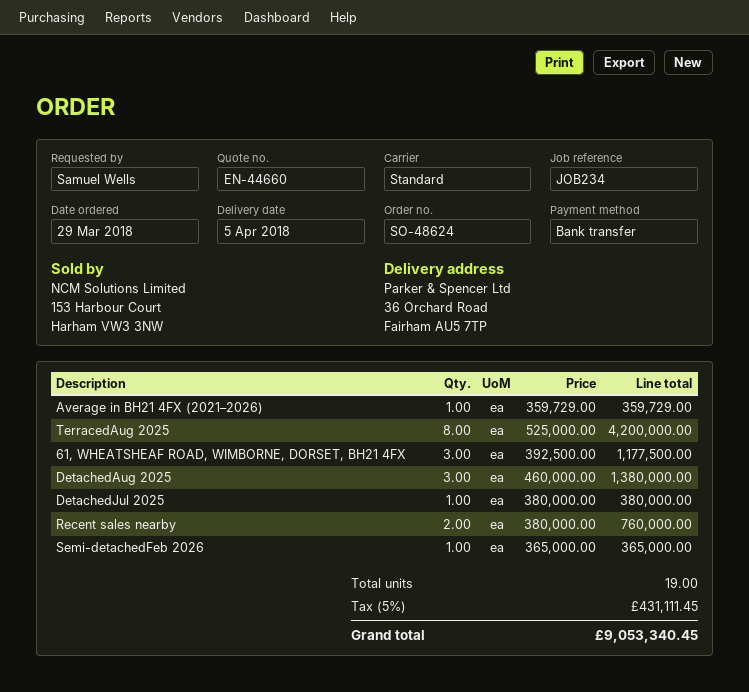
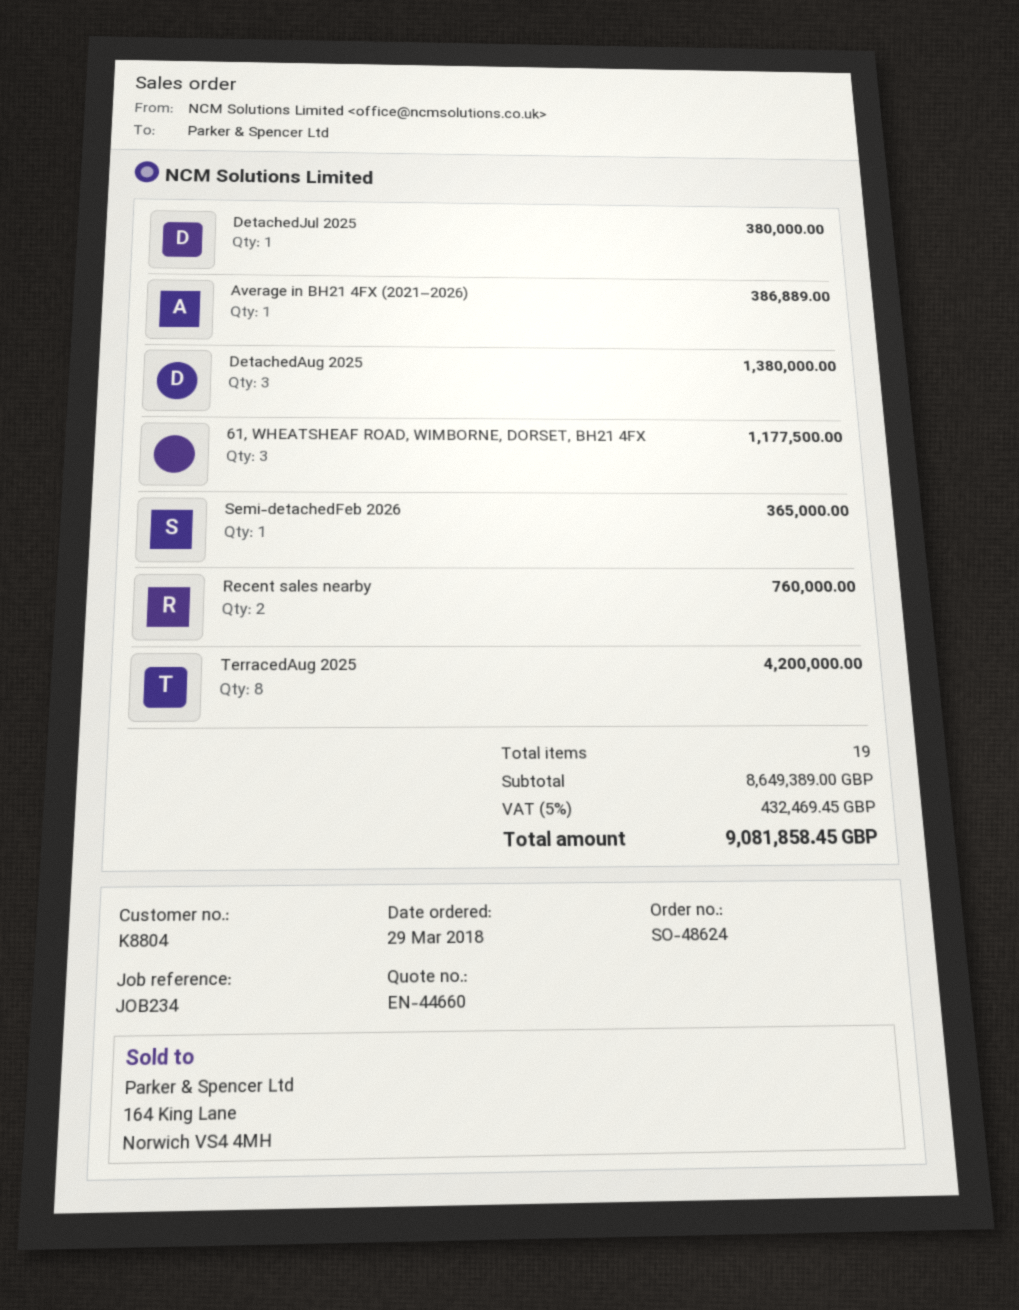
Average in BH21 4FX (2021–2026): 1 for 359729.00 -> 1 for 386889.00
tax: 5% = 431111.45 -> 5% = 432469.45
total: 9053340.45 -> 9081858.45

